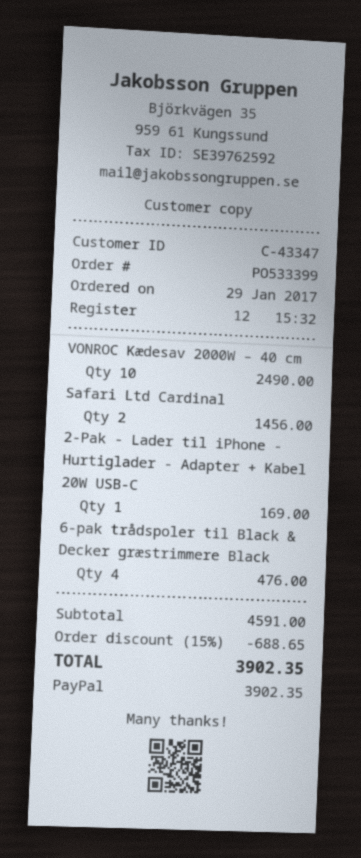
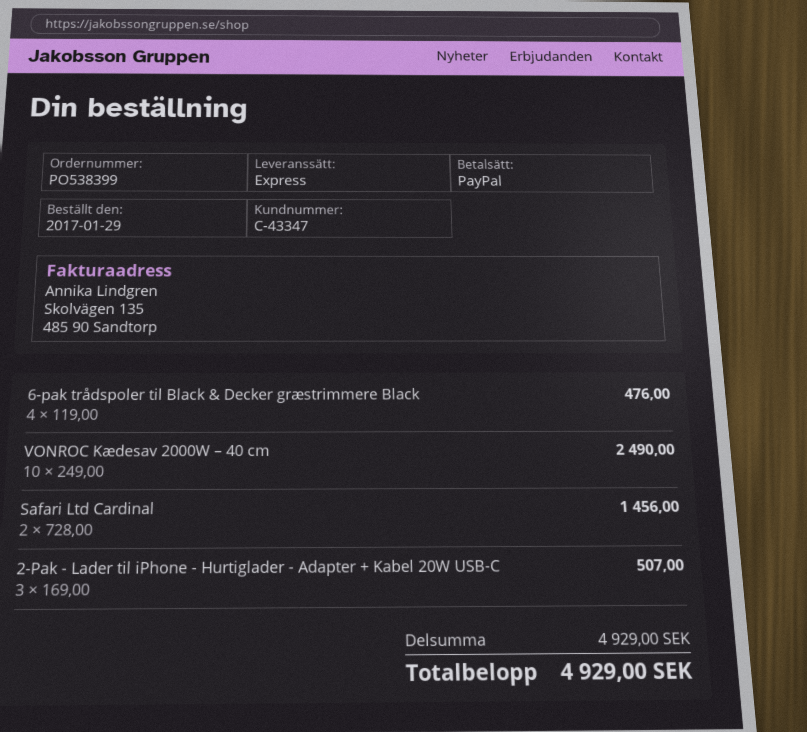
order number: PO533399 -> PO538399
2-Pak - Lader til iPhone - Hurtiglader - Adapter + Kabel 20W USB-C: 1 for 169.00 -> 3 for 507.00
subtotal: 4591.00 -> 4929.00
discount: 15% = 688.65 -> none
total: 3902.35 -> 4929.00

